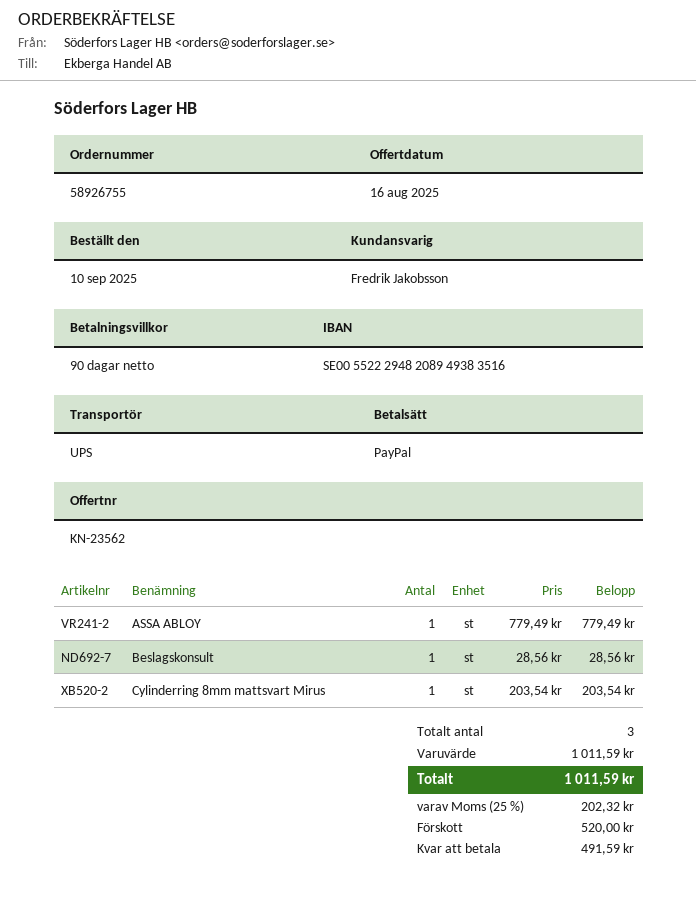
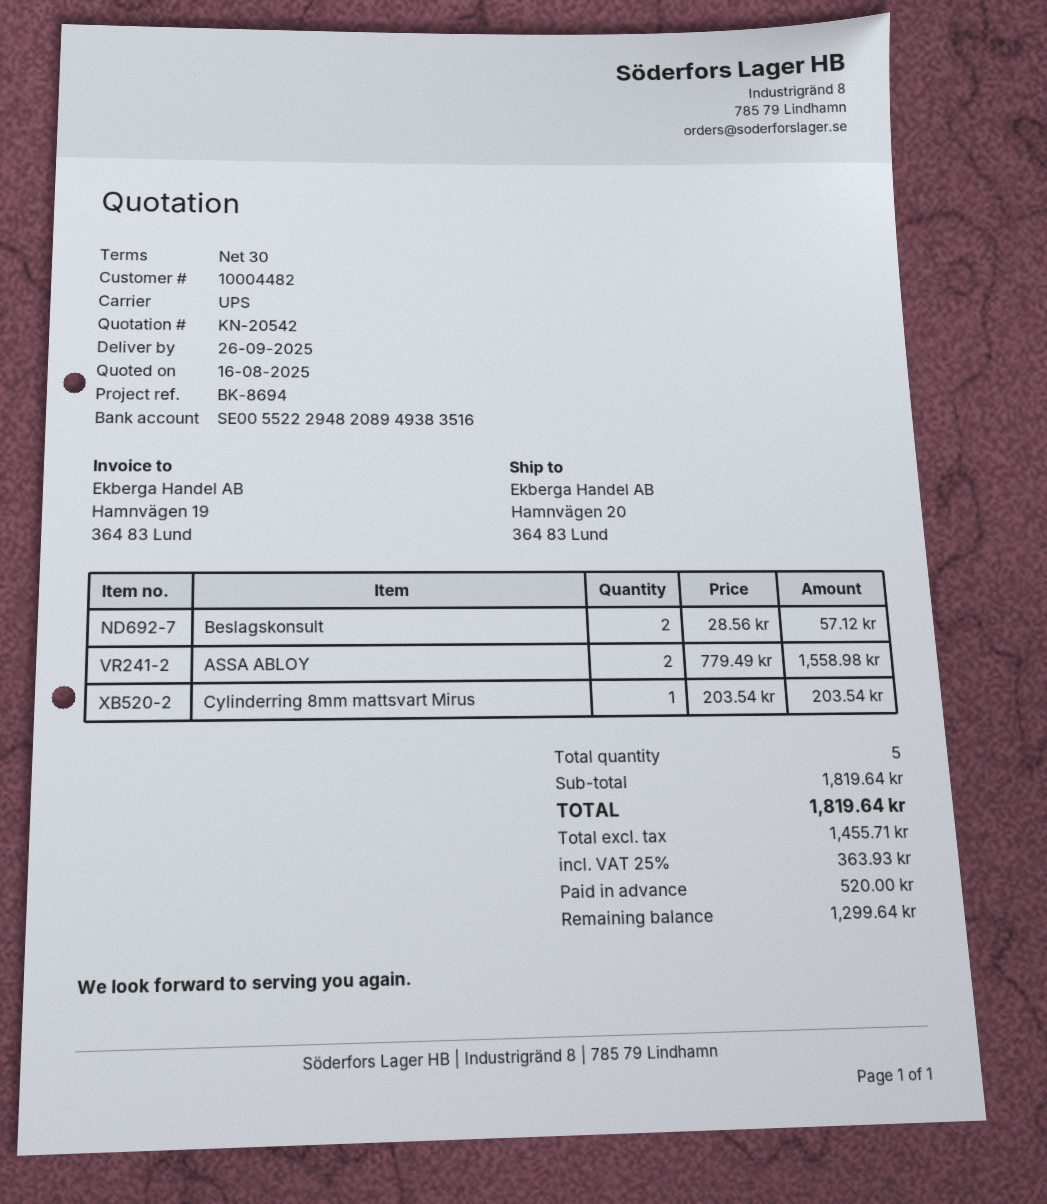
quote number: KN-23562 -> KN-20542
payment terms: 90 days -> 30 days
ASSA ABLOY: 1 x 779.49 = 779.49 -> 2 x 779.49 = 1558.98
Beslagskonsult: 1 x 28.56 = 28.56 -> 2 x 28.56 = 57.12
total quantity: 3 -> 5
subtotal: 1011.59 -> 1819.64
tax: 25% = 202.32 -> 25% = 363.93
total: 1011.59 -> 1819.64
balance: 491.59 -> 1299.64

